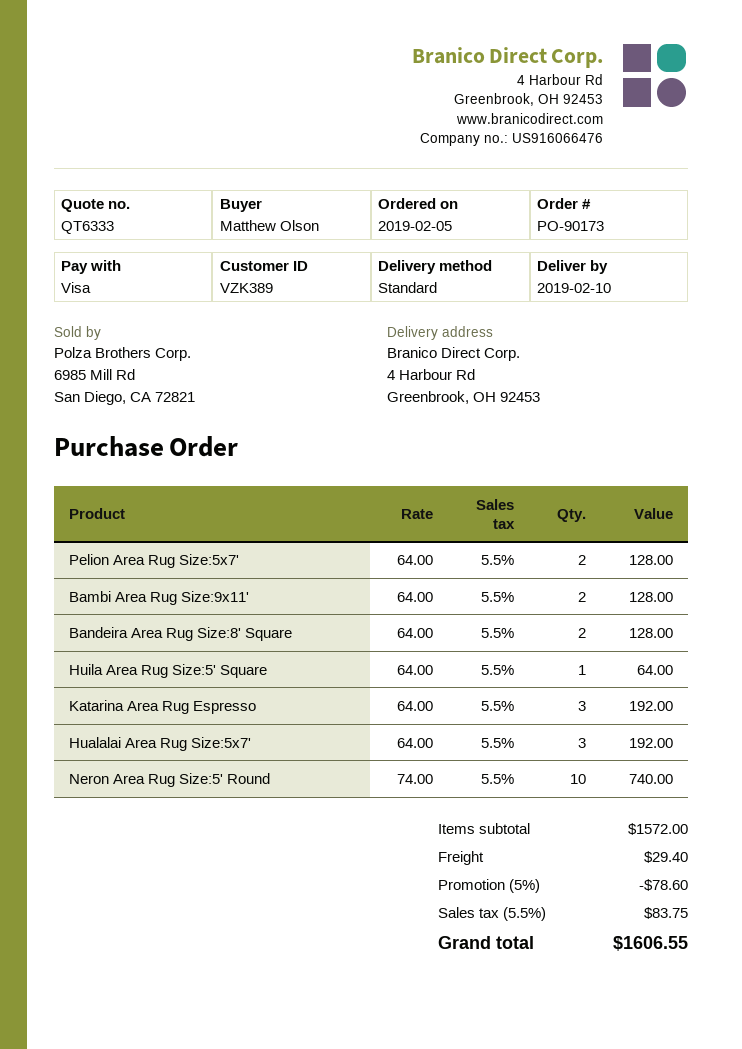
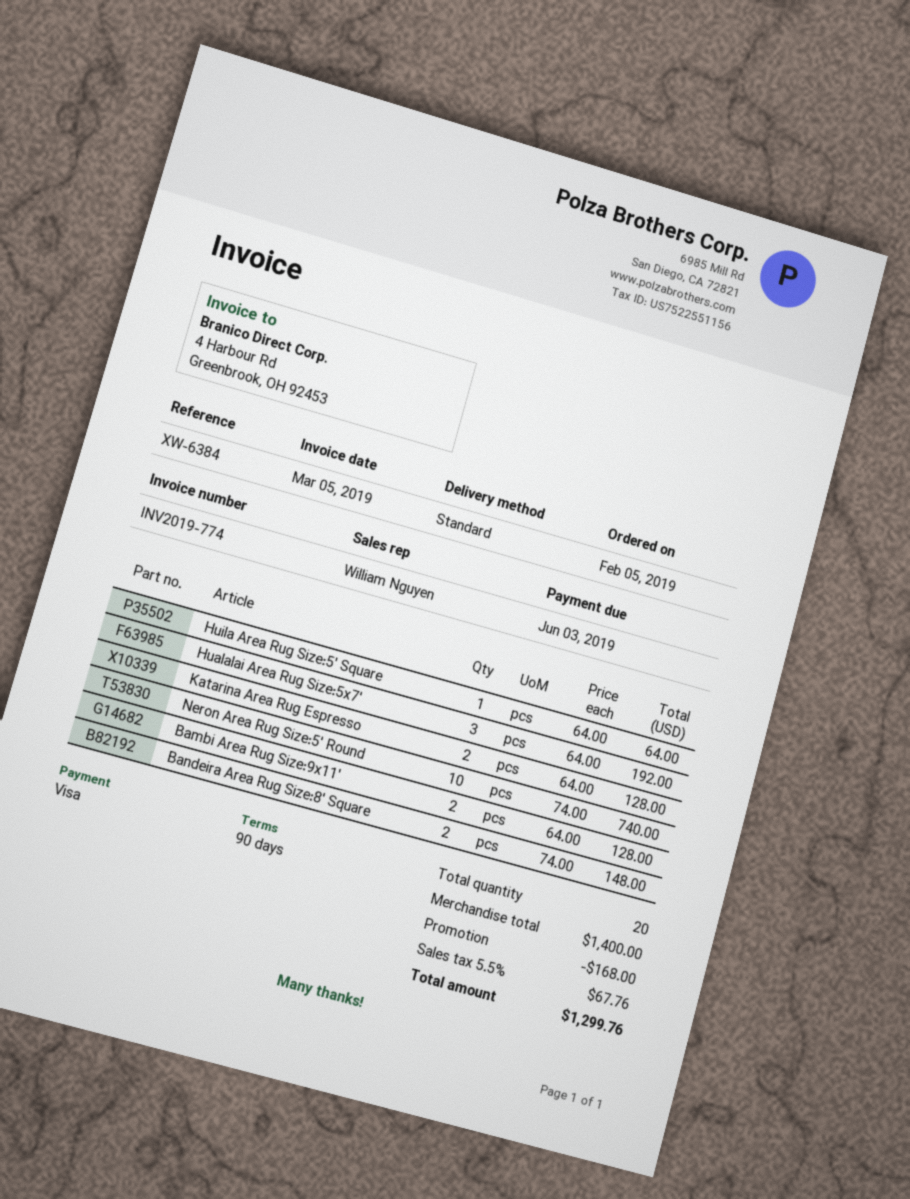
Pelion Area Rug Size:5x7': 2 x 64.00 = 128.00 -> none
Bandeira Area Rug Size:8' Square: 2 x 64.00 = 128.00 -> 2 x 74.00 = 148.00
Katarina Area Rug Espresso: 3 x 64.00 = 192.00 -> 2 x 64.00 = 128.00
subtotal: 1572.00 -> 1400.00
discount: 78.60 -> 168.00
shipping: 29.40 -> none
tax: 5.5% = 83.75 -> 5.5% = 67.76
total: 1606.55 -> 1299.76

